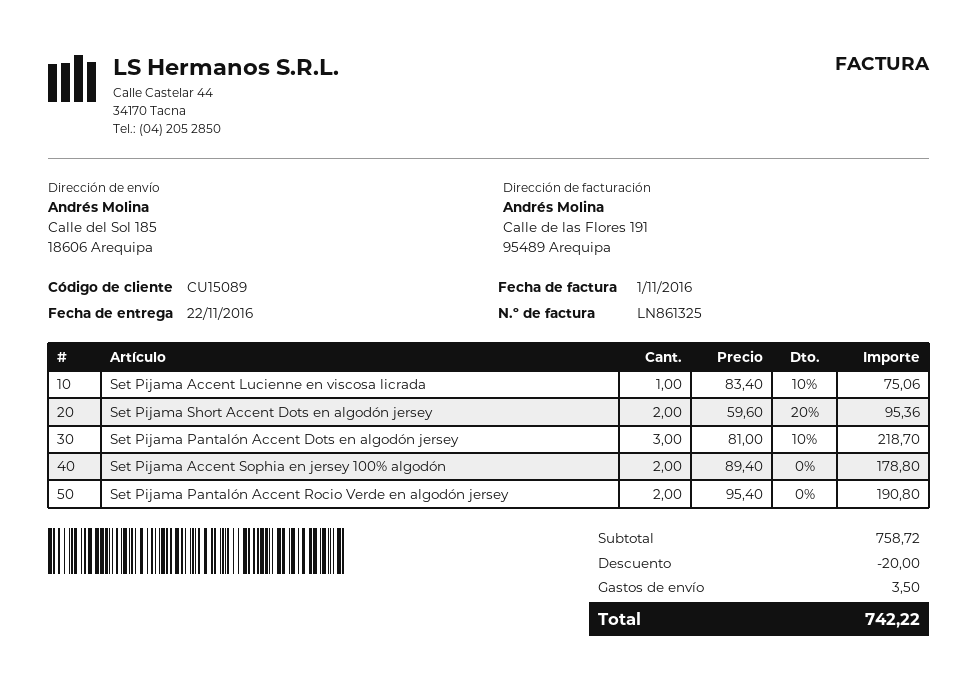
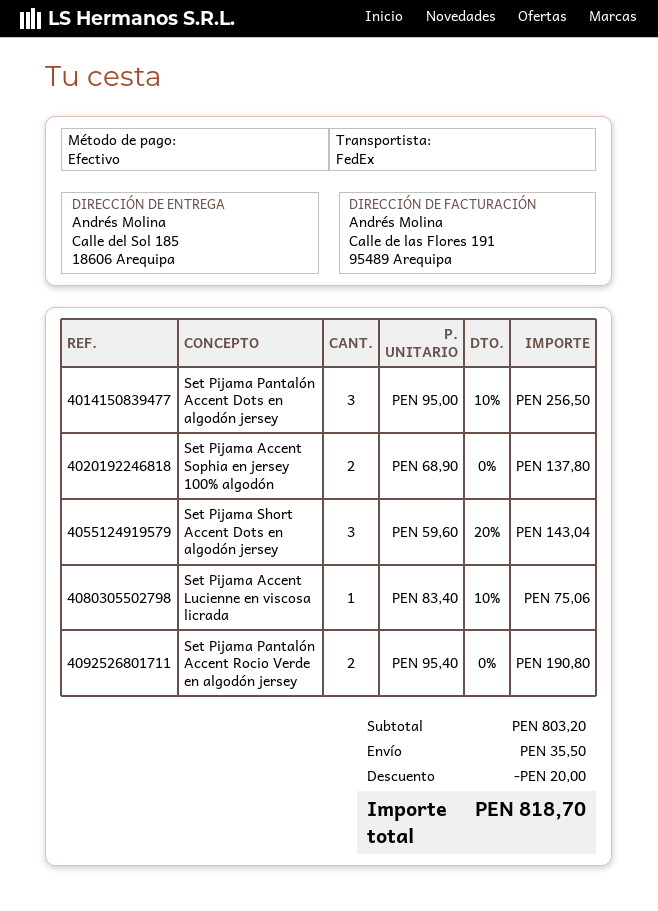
Set Pijama Short Accent Dots en algodón jersey: 2 x 59.60 - 20% = 95.36 -> 3 x 59.60 - 20% = 143.04
Set Pijama Pantalón Accent Dots en algodón jersey: 3 x 81.00 - 10% = 218.70 -> 3 x 95.00 - 10% = 256.50
Set Pijama Accent Sophia en jersey 100% algodón: 2 x 89.40 = 178.80 -> 2 x 68.90 = 137.80
subtotal: 758.72 -> 803.20
shipping: 3.50 -> 35.50
total: 742.22 -> 818.70

